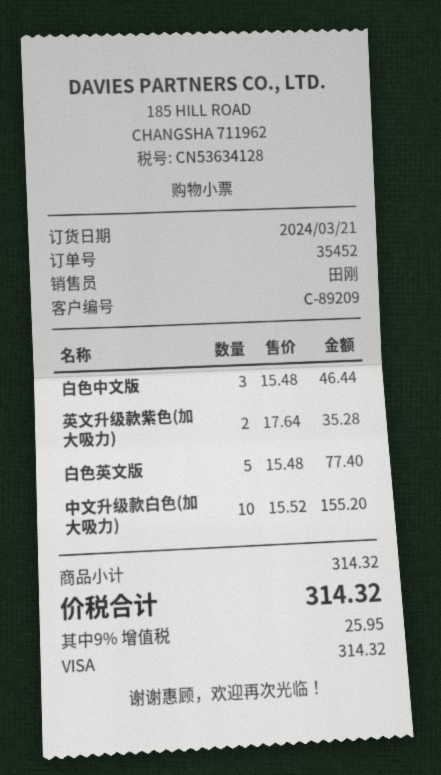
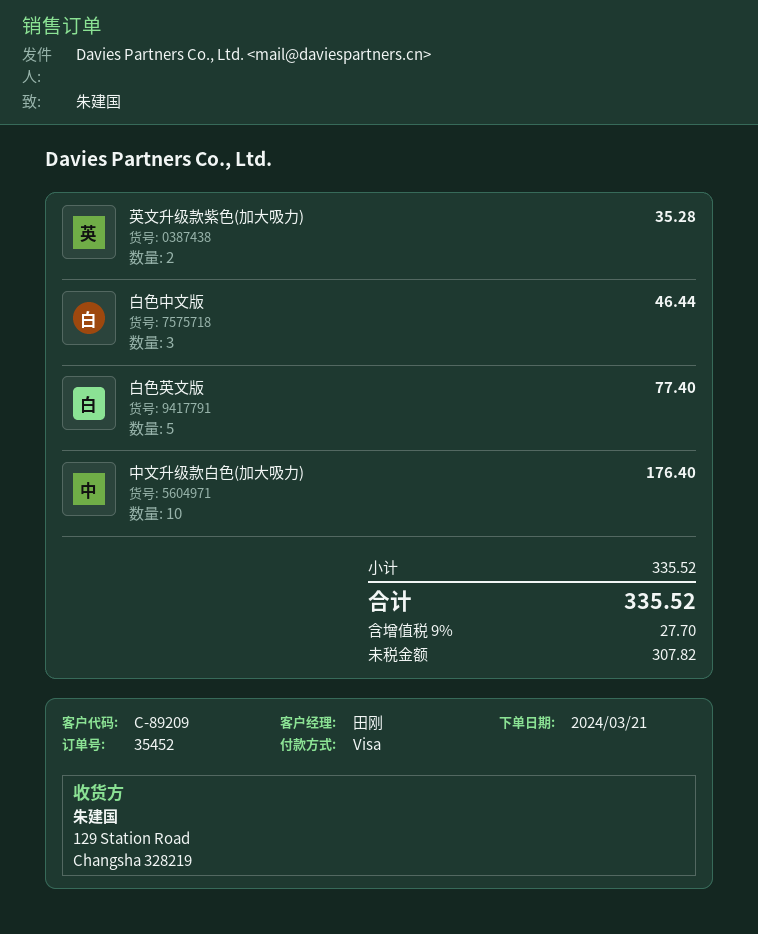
中文升级款白色(加大吸力): 10 for 155.20 -> 10 for 176.40
subtotal: 314.32 -> 335.52
tax: 9% = 25.95 -> 9% = 27.70
total: 314.32 -> 335.52

